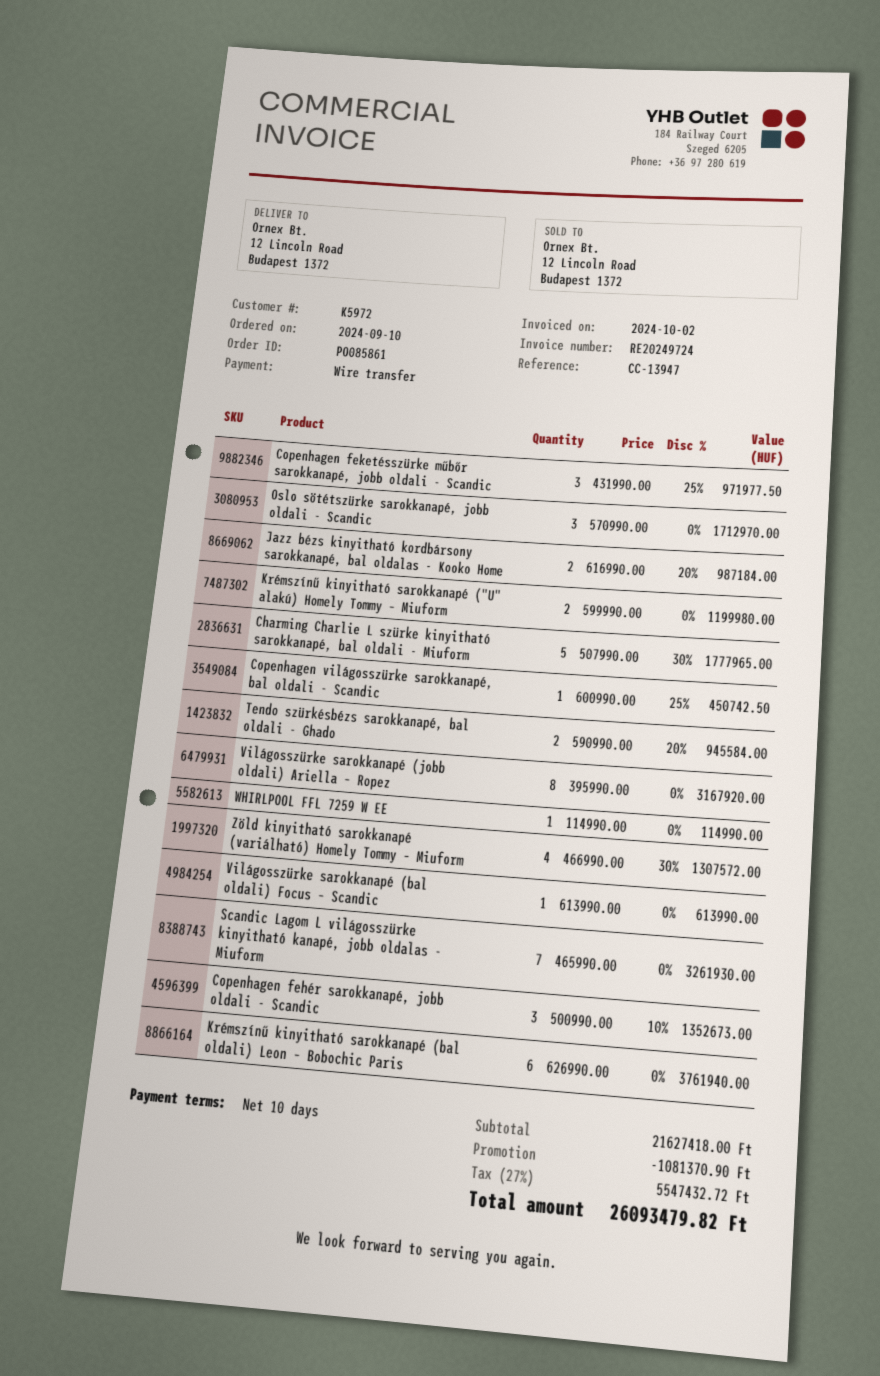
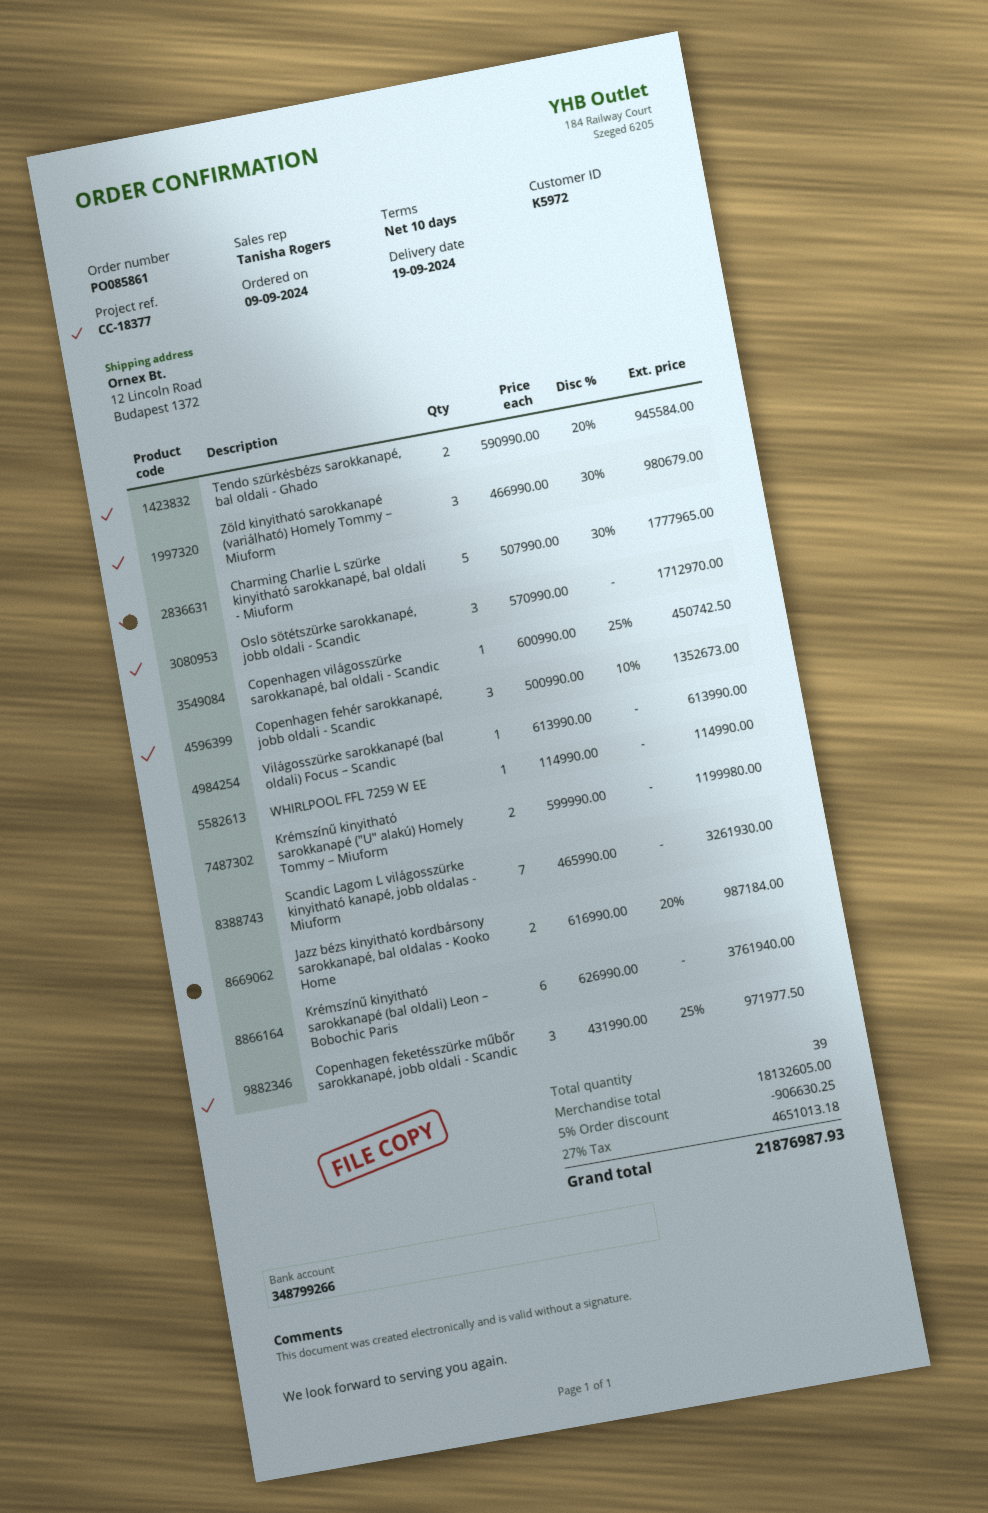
order date: 2024-09-10 -> 2024-09-09
reference: CC-13947 -> CC-18377
Világosszürke sarokkanapé (jobb oldali) Ariella – Ropez: 8 x 395990.00 = 3167920.00 -> none
Zöld kinyitható sarokkanapé (variálható) Homely Tommy – Miuform: 4 x 466990.00 - 30% = 1307572.00 -> 3 x 466990.00 - 30% = 980679.00
subtotal: 21627418.00 -> 18132605.00
discount: 1081370.90 -> 906630.25
tax: 27% = 5547432.72 -> 27% = 4651013.18
total: 26093479.82 -> 21876987.93

